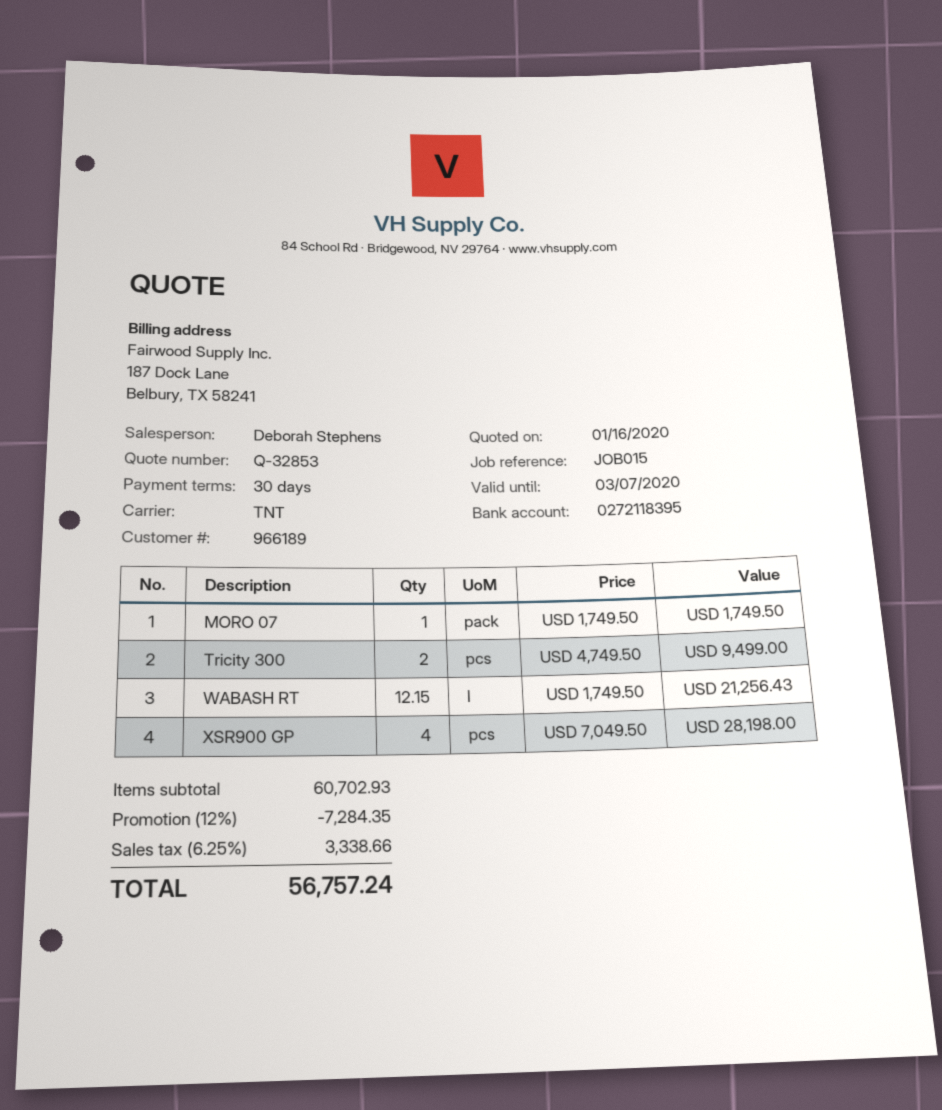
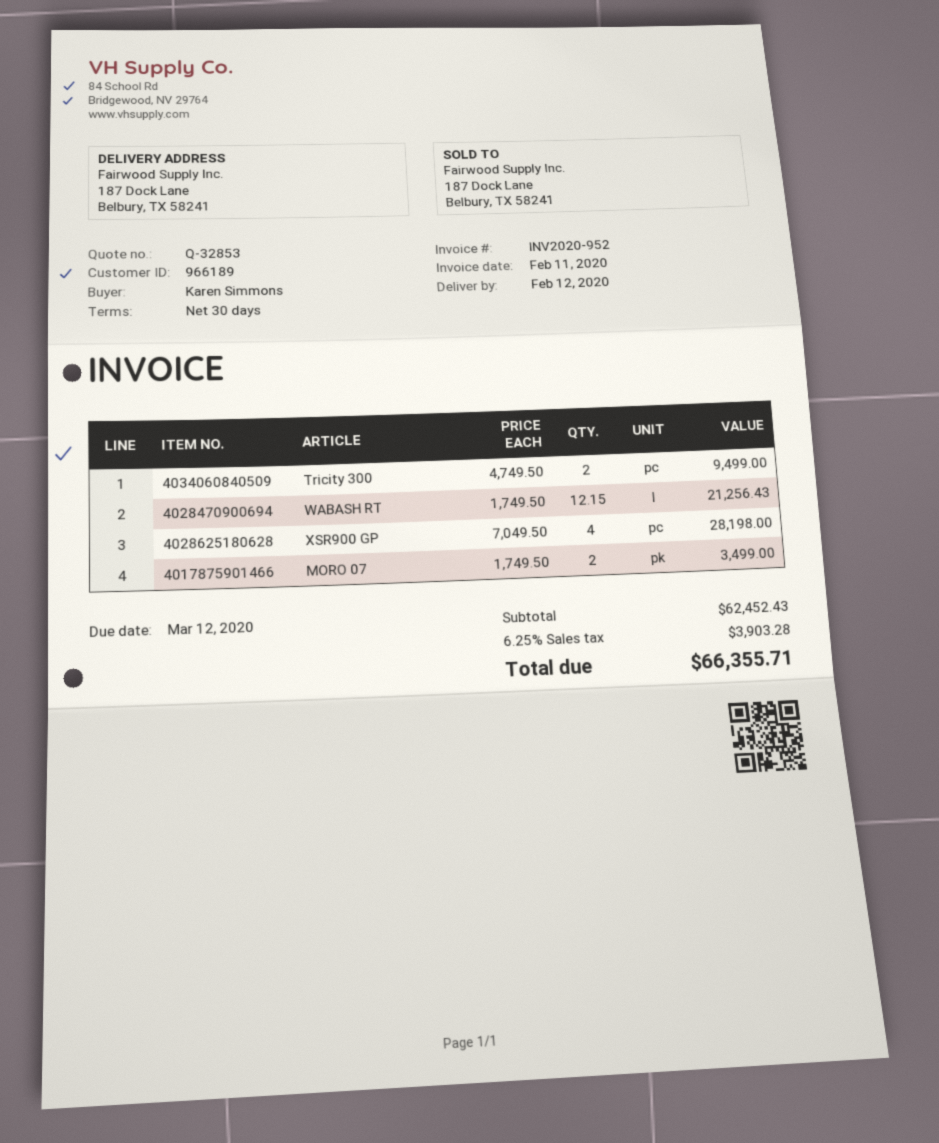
MORO 07: 1 x 1749.50 = 1749.50 -> 2 x 1749.50 = 3499.00
subtotal: 60702.93 -> 62452.43
discount: 12% = 7284.35 -> none
tax: 6.25% = 3338.66 -> 6.25% = 3903.28
total: 56757.24 -> 66355.71

